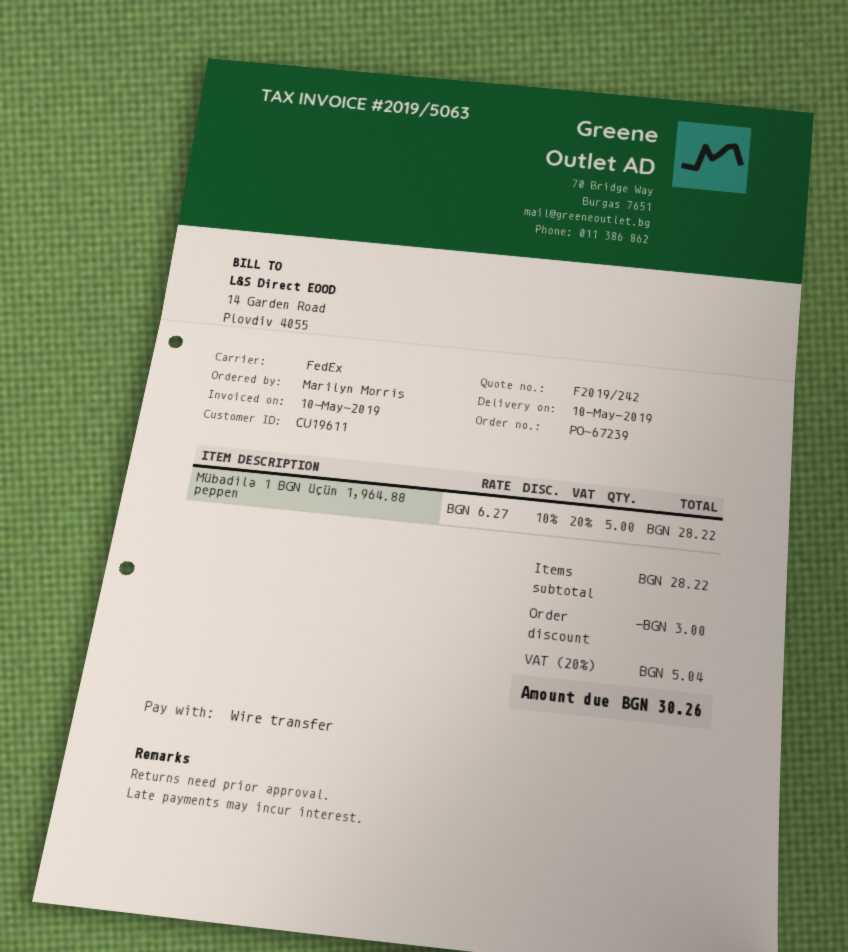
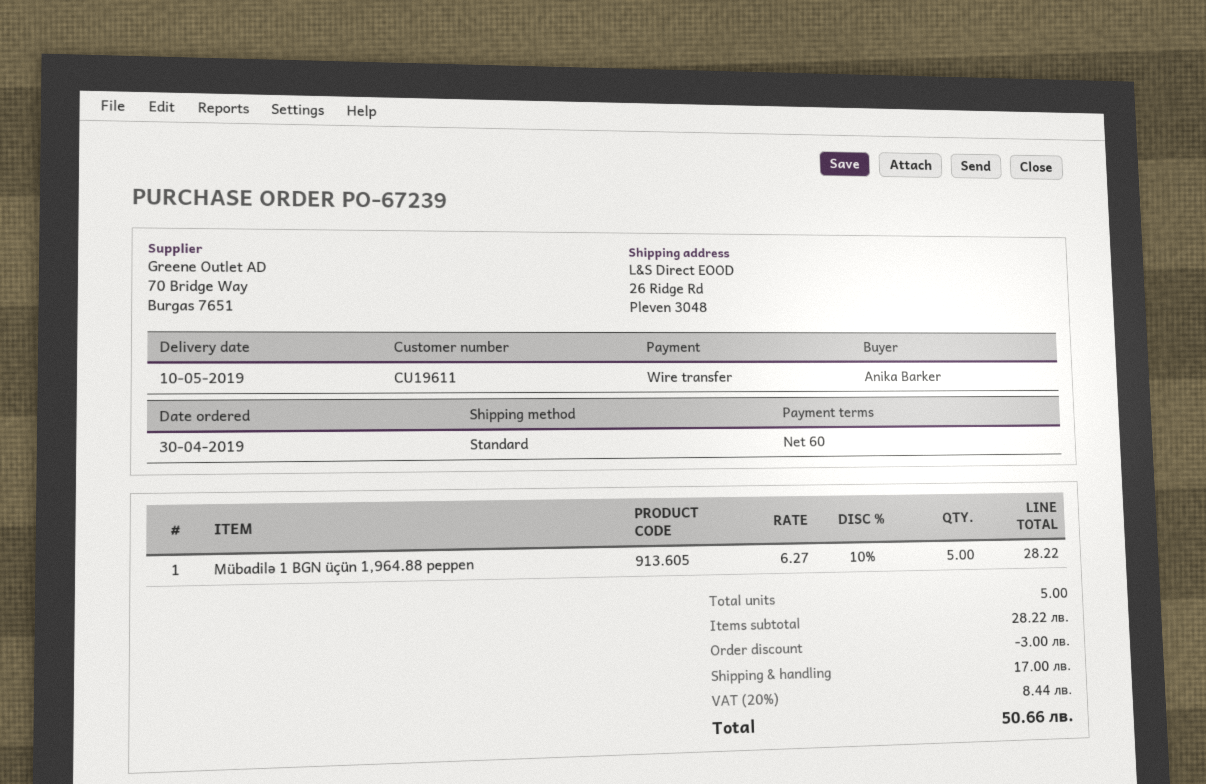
ordered by: Marilyn Morris -> Anika Barker
shipping method: FedEx -> standard
shipping: none -> 17.00
tax: 20% = 5.04 -> 20% = 8.44
total: 30.26 -> 50.66

